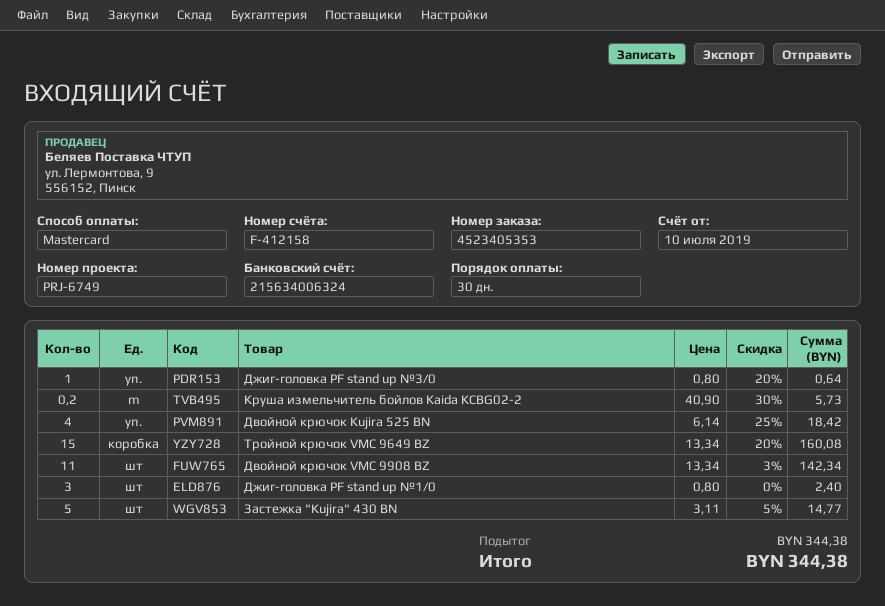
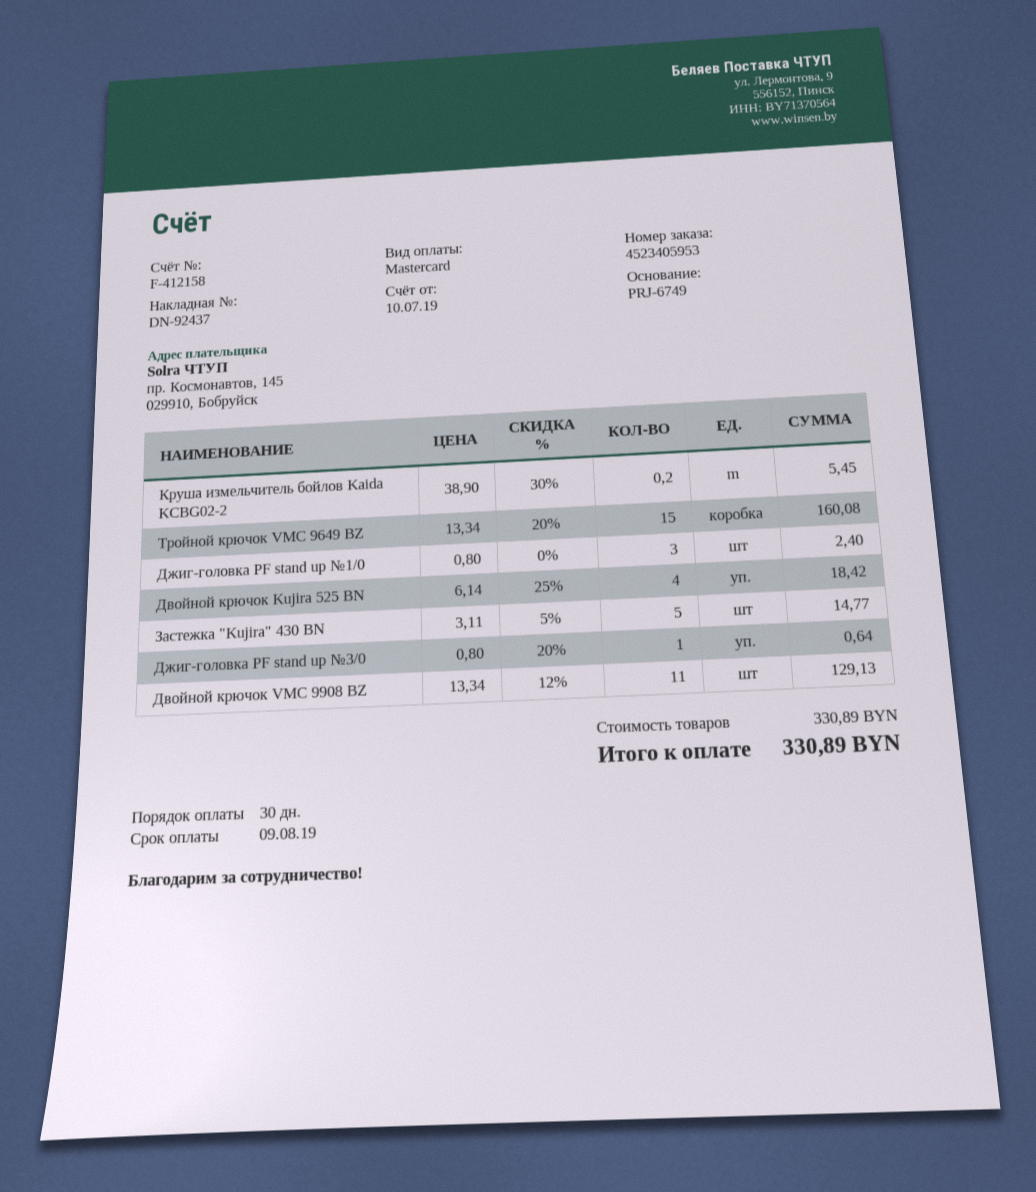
order number: 4523405353 -> 4523405953
Круша измельчитель бойлов Kaida KCBG02-2: 0.2 x 40.90 - 30% = 5.73 -> 0.2 x 38.90 - 30% = 5.45
Двойной крючок VMC 9908 BZ: 11 x 13.34 - 3% = 142.34 -> 11 x 13.34 - 12% = 129.13
subtotal: 344.38 -> 330.89
total: 344.38 -> 330.89

